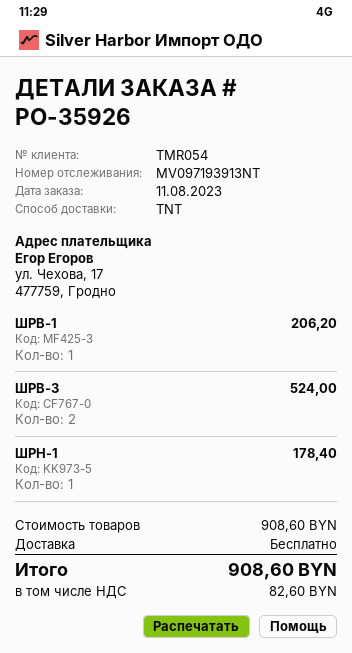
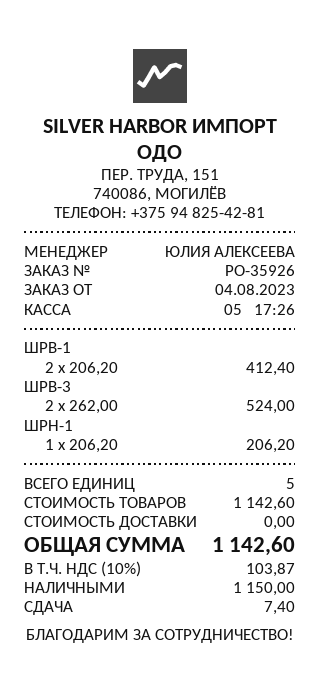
order date: 2023-08-11 -> 2023-08-04
ШРВ-1: 1 for 206.20 -> 2 for 412.40
ШРН-1: 1 for 178.40 -> 1 for 206.20
subtotal: 908.60 -> 1142.60
tax: 82.60 -> 103.87
total: 908.60 -> 1142.60

